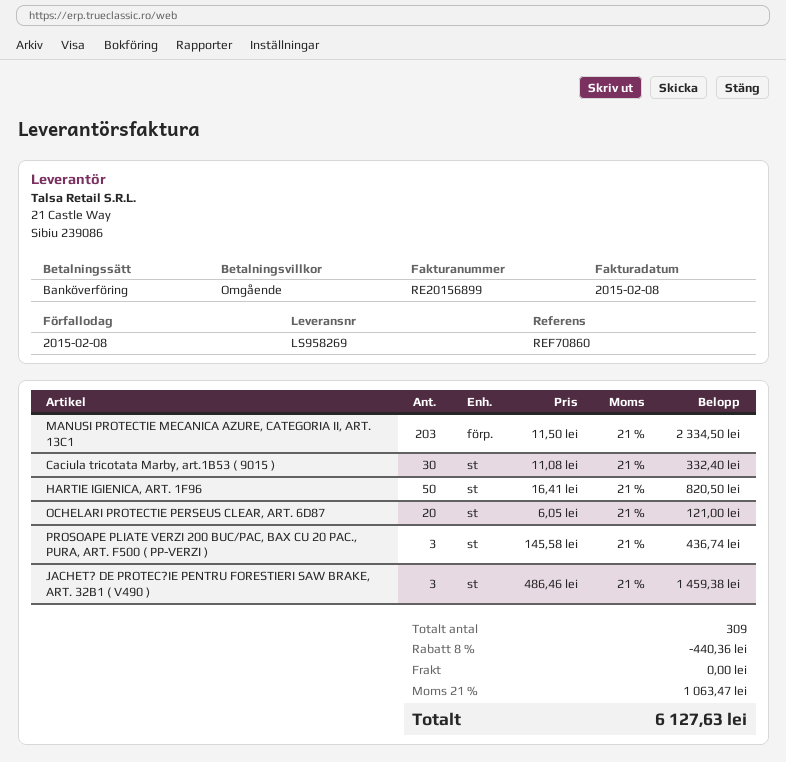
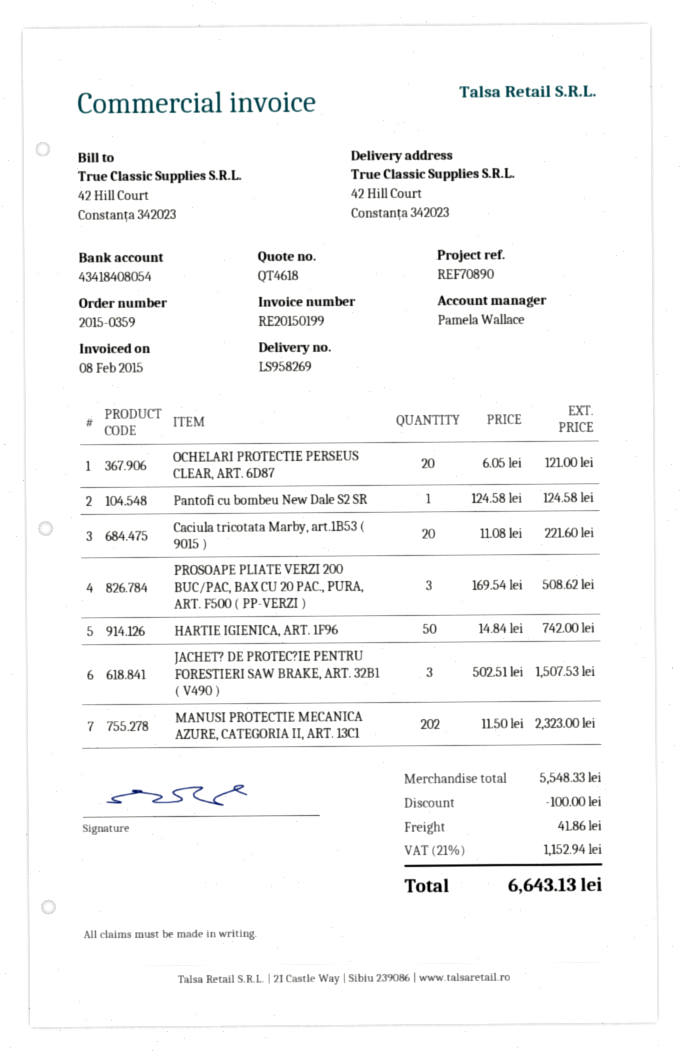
invoice number: RE20156899 -> RE20150199
reference: REF70860 -> REF70890
MANUSI PROTECTIE MECANICA AZURE, CATEGORIA II, ART. 13C1: 203 x 11.50 = 2334.50 -> 202 x 11.50 = 2323.00
Caciula tricotata Marby, art.1B53 ( 9015 ): 30 x 11.08 = 332.40 -> 20 x 11.08 = 221.60
HARTIE IGIENICA, ART. 1F96: 50 x 16.41 = 820.50 -> 50 x 14.84 = 742.00
PROSOAPE PLIATE VERZI 200 BUC/PAC, BAX CU 20 PAC., PURA, ART. F500 ( PP-VERZI ): 3 x 145.58 = 436.74 -> 3 x 169.54 = 508.62
JACHET? DE PROTEC?IE PENTRU FORESTIERI SAW BRAKE, ART. 32B1 ( V490 ): 3 x 486.46 = 1459.38 -> 3 x 502.51 = 1507.53
Pantofi cu bombeu New Dale S2 SR: none -> 1 x 124.58 = 124.58
discount: 440.36 -> 100.00
shipping: 0.00 -> 41.86
tax: 21% = 1063.47 -> 21% = 1152.94
total: 6127.63 -> 6643.13

